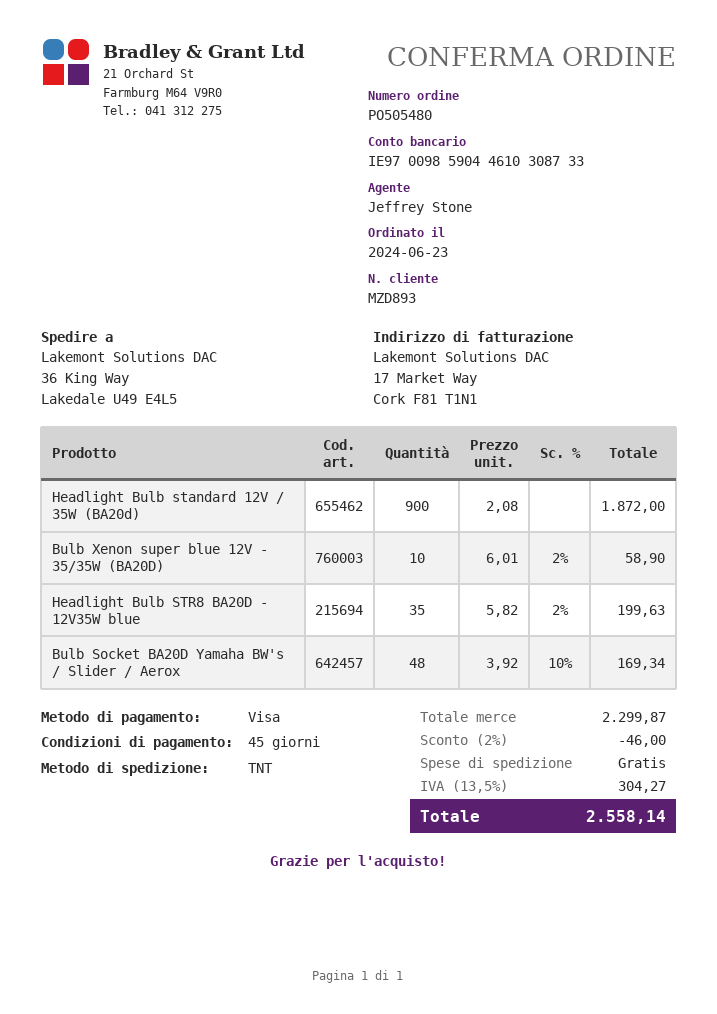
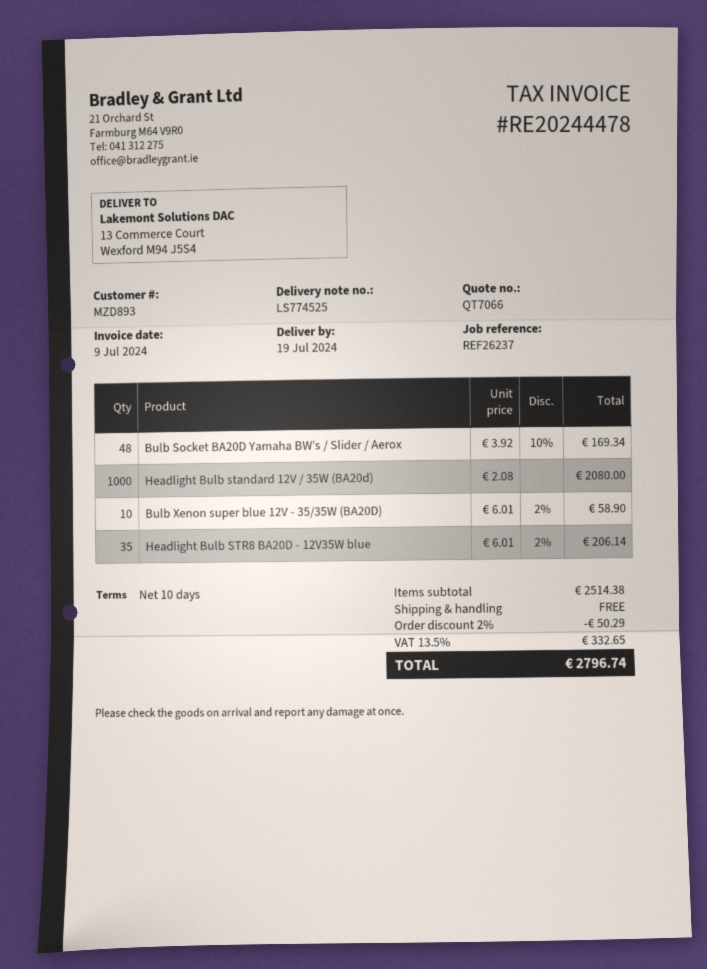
payment terms: 45 days -> 10 days
ship to: 36 King Way, Lakedale U49 E4L5 -> 13 Commerce Court, Wexford M94 J5S4
Headlight Bulb standard 12V / 35W (BA20d): 900 x 2.08 = 1872.00 -> 1000 x 2.08 = 2080.00
Headlight Bulb STR8 BA20D - 12V35W blue: 35 x 5.82 - 2% = 199.63 -> 35 x 6.01 - 2% = 206.14
subtotal: 2299.87 -> 2514.38
discount: 2% = 46.00 -> 2% = 50.29
tax: 13.5% = 304.27 -> 13.5% = 332.65
total: 2558.14 -> 2796.74

